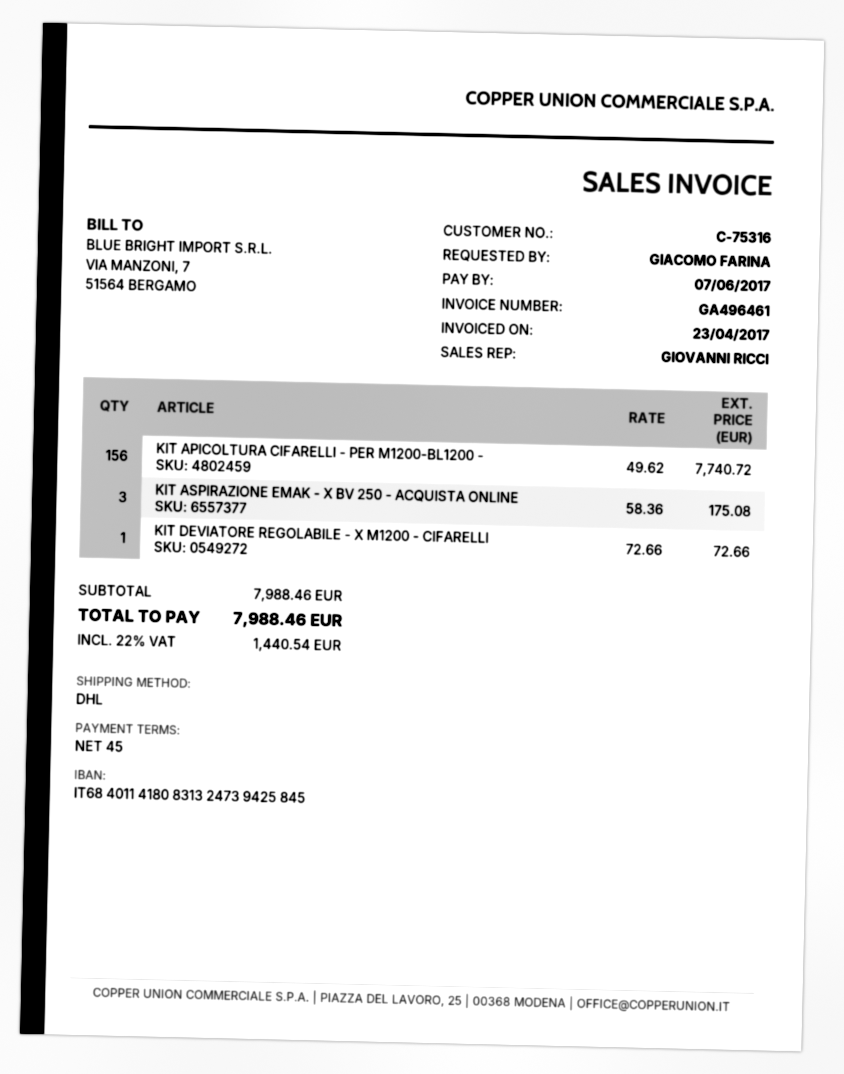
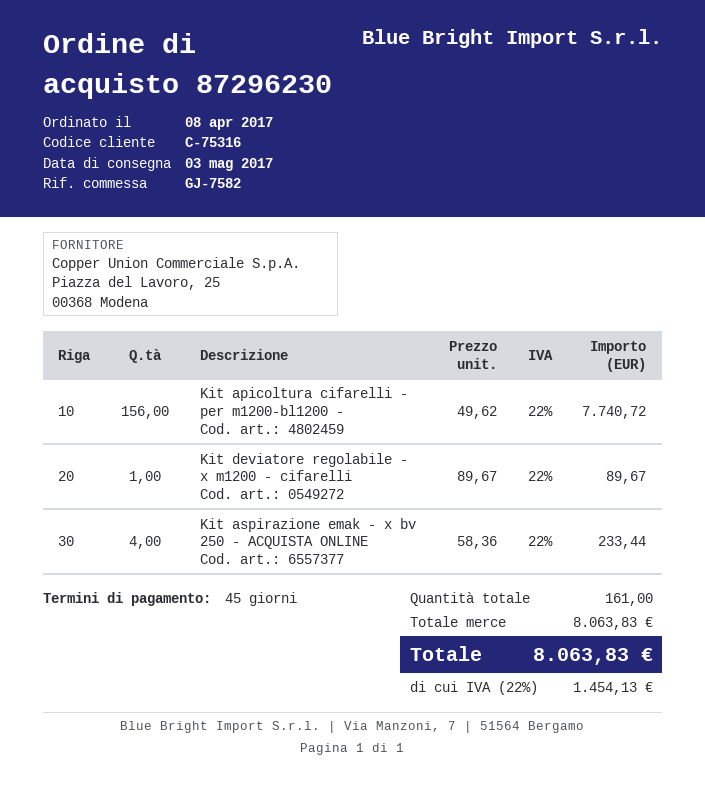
KIT ASPIRAZIONE EMAK - X BV 250 - ACQUISTA ONLINE: 3 x 58.36 = 175.08 -> 4 x 58.36 = 233.44
KIT DEVIATORE REGOLABILE - X M1200 - CIFARELLI: 1 x 72.66 = 72.66 -> 1 x 89.67 = 89.67
subtotal: 7988.46 -> 8063.83
tax: 22% = 1440.54 -> 22% = 1454.13
total: 7988.46 -> 8063.83

